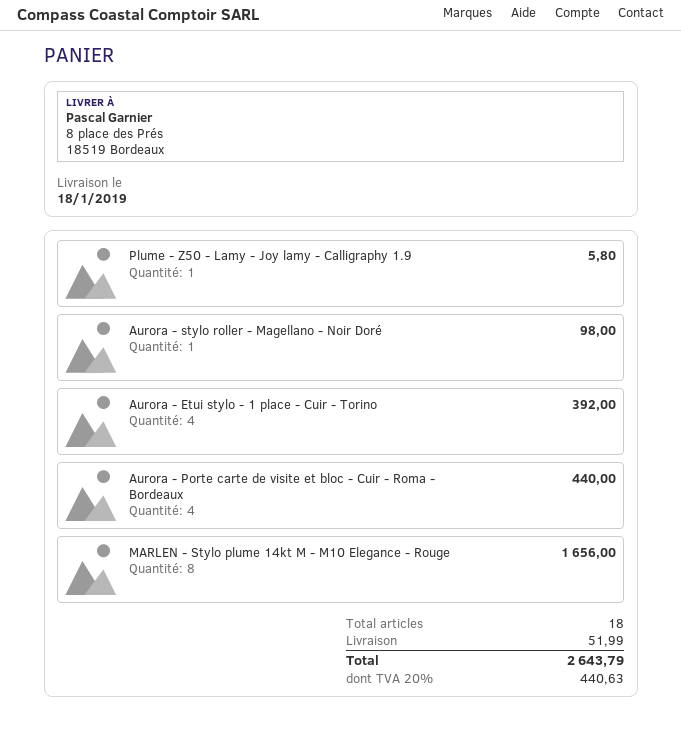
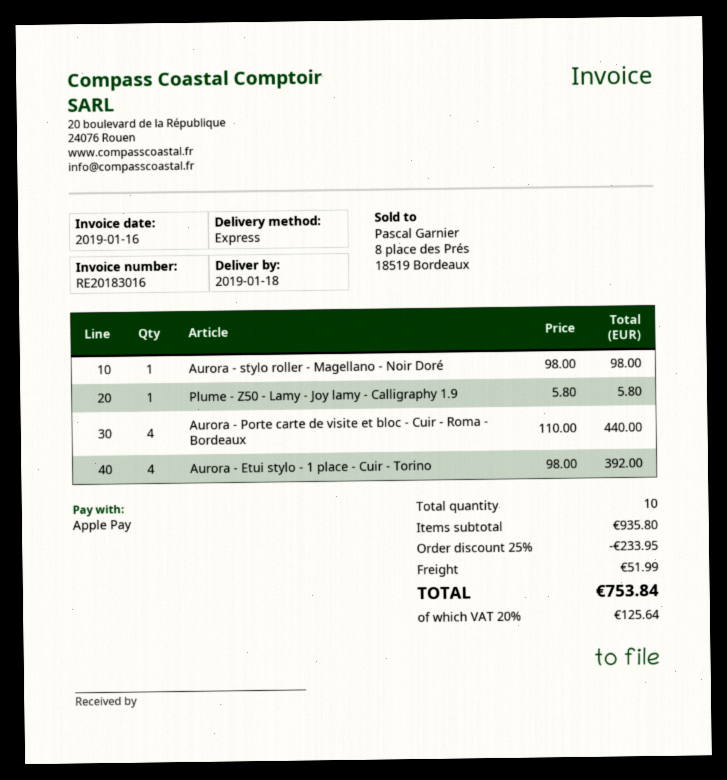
MARLEN - Stylo plume 14kt M - M10 Elegance - Rouge: 8 for 1656.00 -> none
total quantity: 18 -> 10
discount: none -> 25% = 233.95
tax: 20% = 440.63 -> 20% = 125.64
total: 2643.79 -> 753.84

